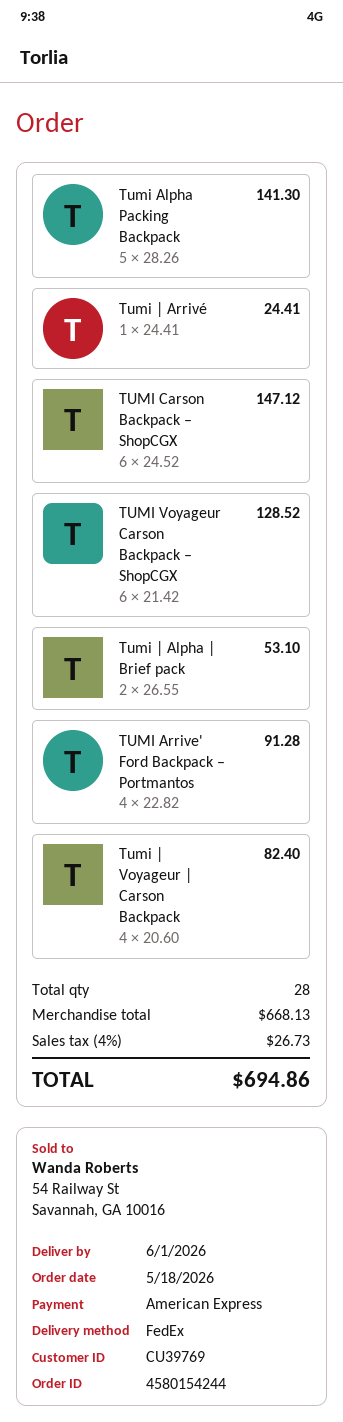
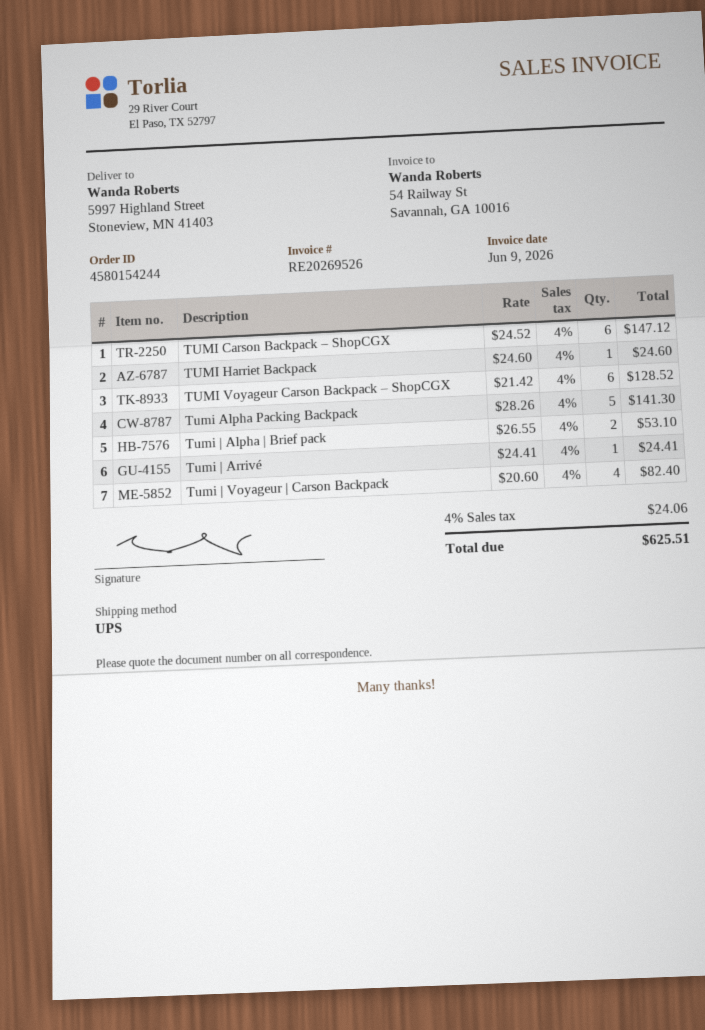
shipping method: FedEx -> UPS
TUMI Arrive' Ford Backpack – Portmantos: 4 x 22.82 = 91.28 -> none
TUMI Harriet Backpack: none -> 1 x 24.60 = 24.60
tax: 4% = 26.73 -> 4% = 24.06
total: 694.86 -> 625.51

